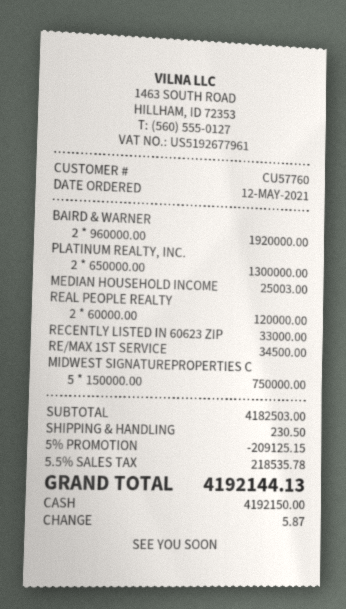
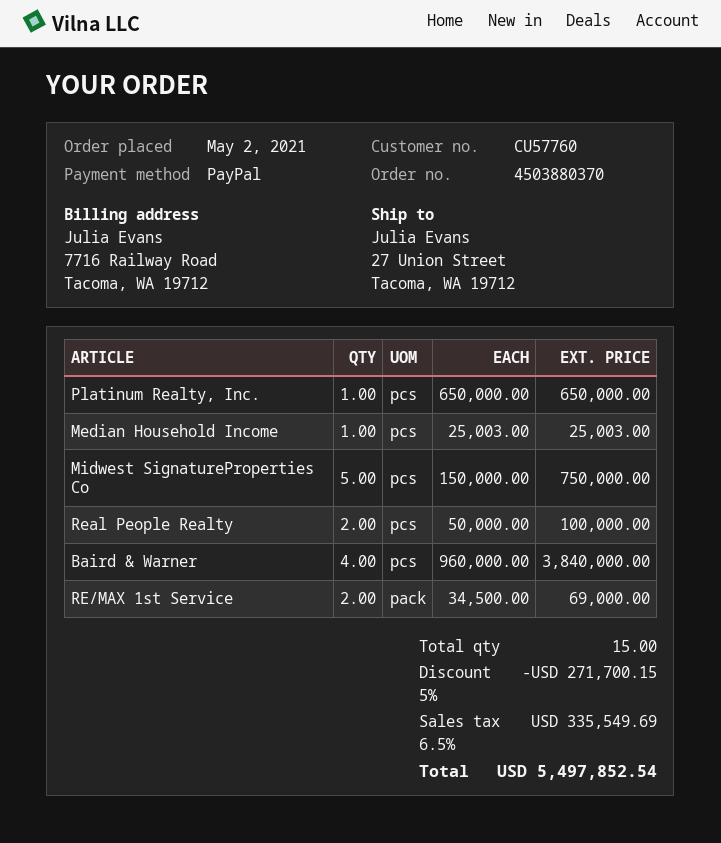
order date: 2021-05-12 -> 2021-05-02
payment method: cash -> PayPal
BAIRD & WARNER: 2 x 960000.00 = 1920000.00 -> 4 x 960000.00 = 3840000.00
PLATINUM REALTY, INC.: 2 x 650000.00 = 1300000.00 -> 1 x 650000.00 = 650000.00
REAL PEOPLE REALTY: 2 x 60000.00 = 120000.00 -> 2 x 50000.00 = 100000.00
RECENTLY LISTED IN 60623 ZIP: 1 x 33000.00 = 33000.00 -> none
RE/MAX 1ST SERVICE: 1 x 34500.00 = 34500.00 -> 2 x 34500.00 = 69000.00
discount: 5% = 209125.15 -> 5% = 271700.15
shipping: 230.50 -> none
tax: 5.5% = 218535.78 -> 6.5% = 335549.69
total: 4192144.13 -> 5497852.54

